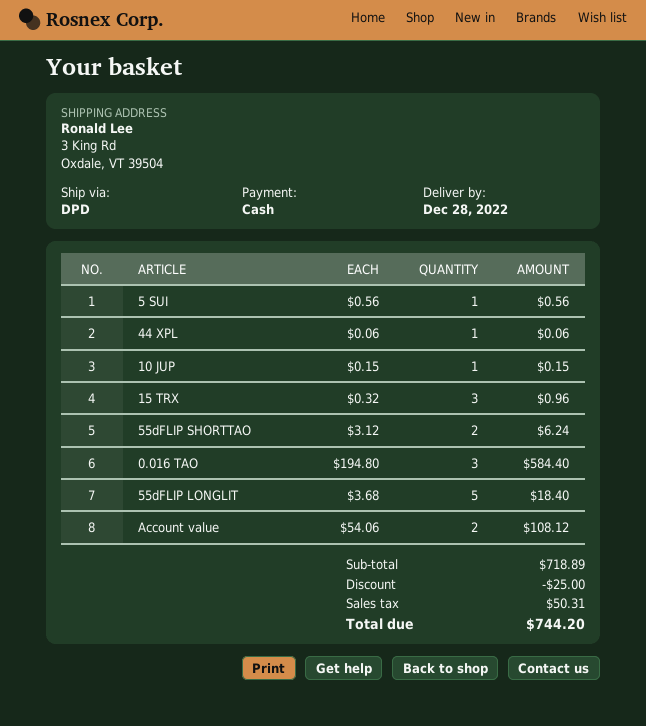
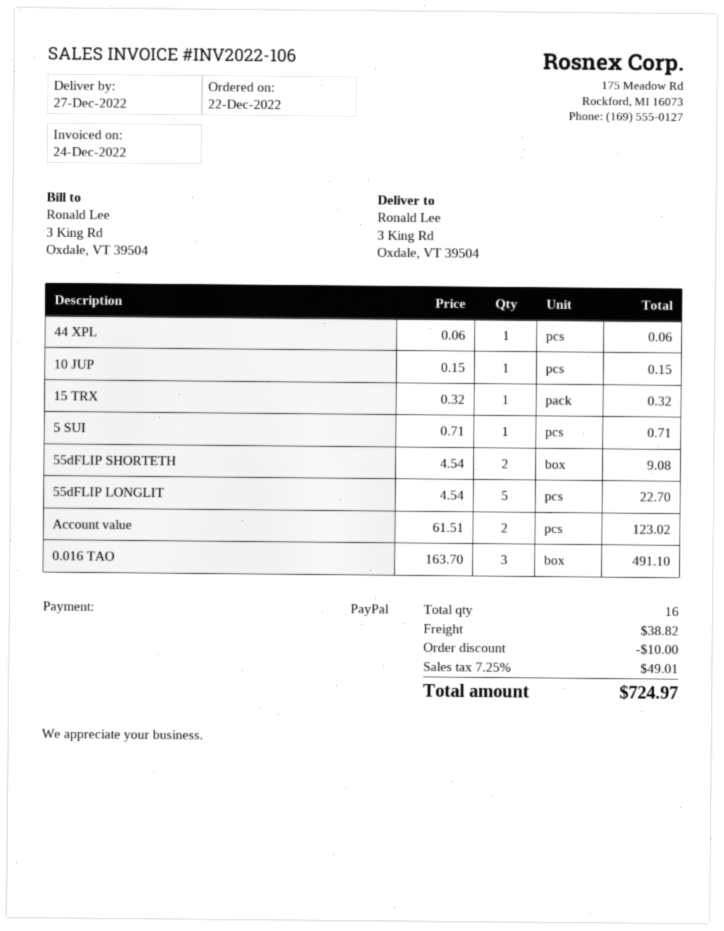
delivery date: 2022-12-28 -> 2022-12-27
payment method: cash -> PayPal
5 SUI: 1 x 0.56 = 0.56 -> 1 x 0.71 = 0.71
15 TRX: 3 x 0.32 = 0.96 -> 1 x 0.32 = 0.32
55dFLIP SHORTTAO: 2 x 3.12 = 6.24 -> none
0.016 TAO: 3 x 194.80 = 584.40 -> 3 x 163.70 = 491.10
55dFLIP LONGLIT: 5 x 3.68 = 18.40 -> 5 x 4.54 = 22.70
Account value: 2 x 54.06 = 108.12 -> 2 x 61.51 = 123.02
55dFLIP SHORTETH: none -> 2 x 4.54 = 9.08
discount: 25.00 -> 10.00
shipping: none -> 38.82
tax: 50.31 -> 49.01
total: 744.20 -> 724.97

